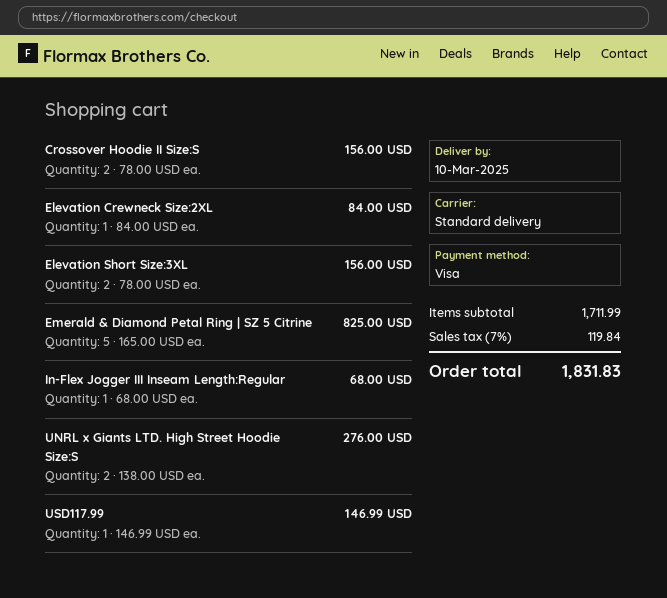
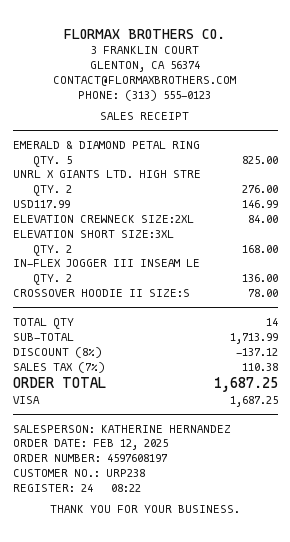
Crossover Hoodie II Size:S: 2 for 156.00 -> 1 for 78.00
Elevation Short Size:3XL: 2 for 156.00 -> 2 for 168.00
In-Flex Jogger III Inseam Length:Regular: 1 for 68.00 -> 2 for 136.00
subtotal: 1711.99 -> 1713.99
discount: none -> 8% = 137.12
tax: 7% = 119.84 -> 7% = 110.38
total: 1831.83 -> 1687.25

